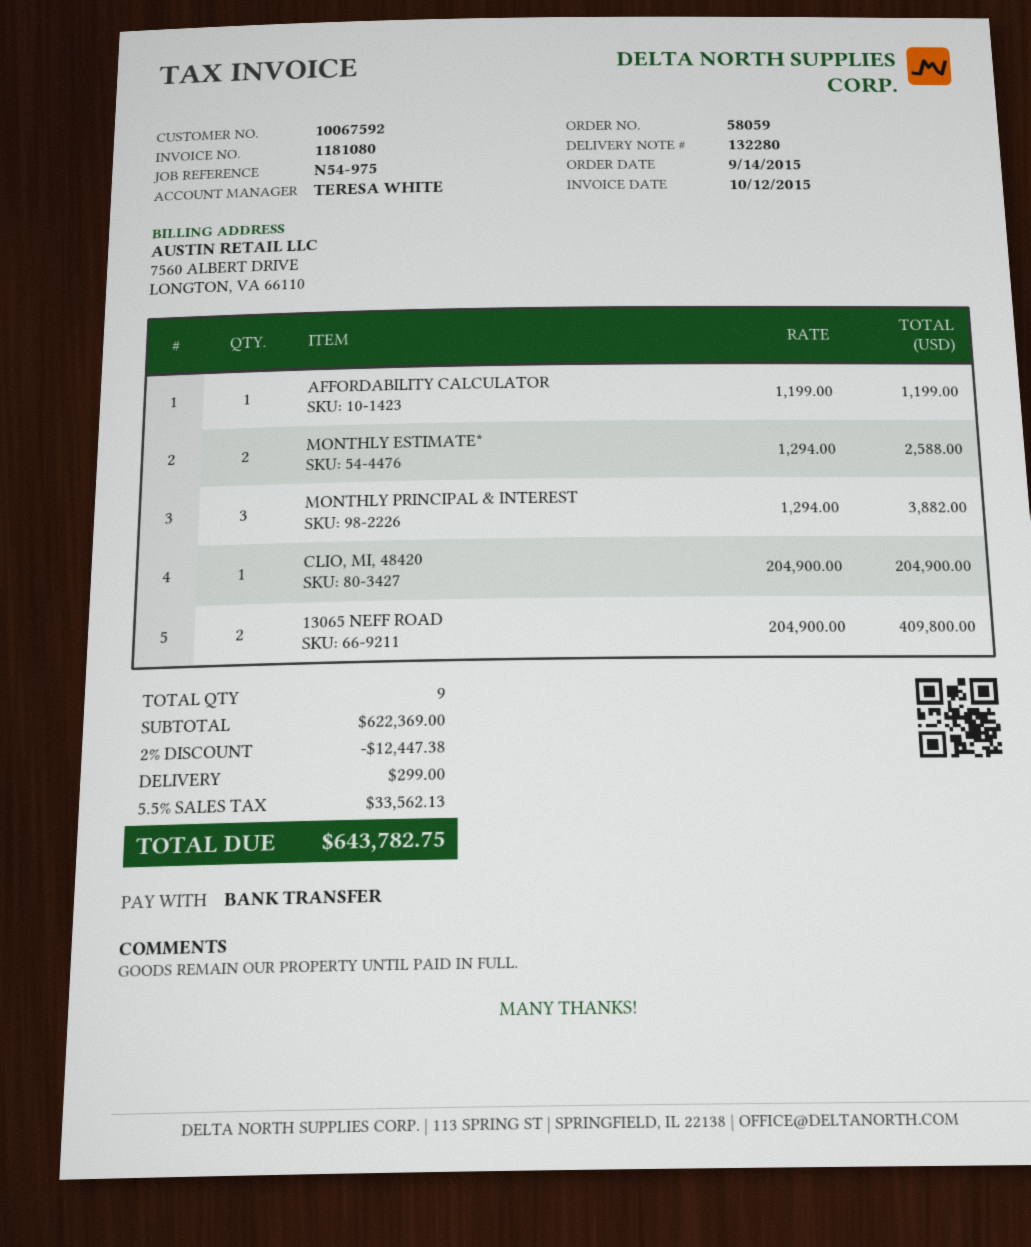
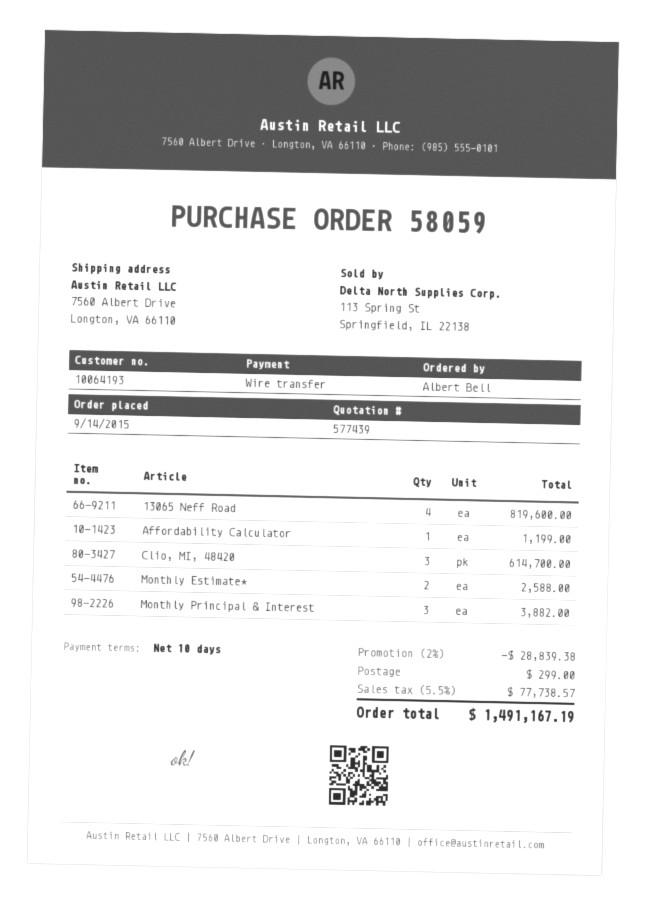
customer number: 10067592 -> 10064193
CLIO, MI, 48420: 1 for 204900.00 -> 3 for 614700.00
13065 NEFF ROAD: 2 for 409800.00 -> 4 for 819600.00
discount: 2% = 12447.38 -> 2% = 28839.38
tax: 5.5% = 33562.13 -> 5.5% = 77738.57
total: 643782.75 -> 1491167.19

